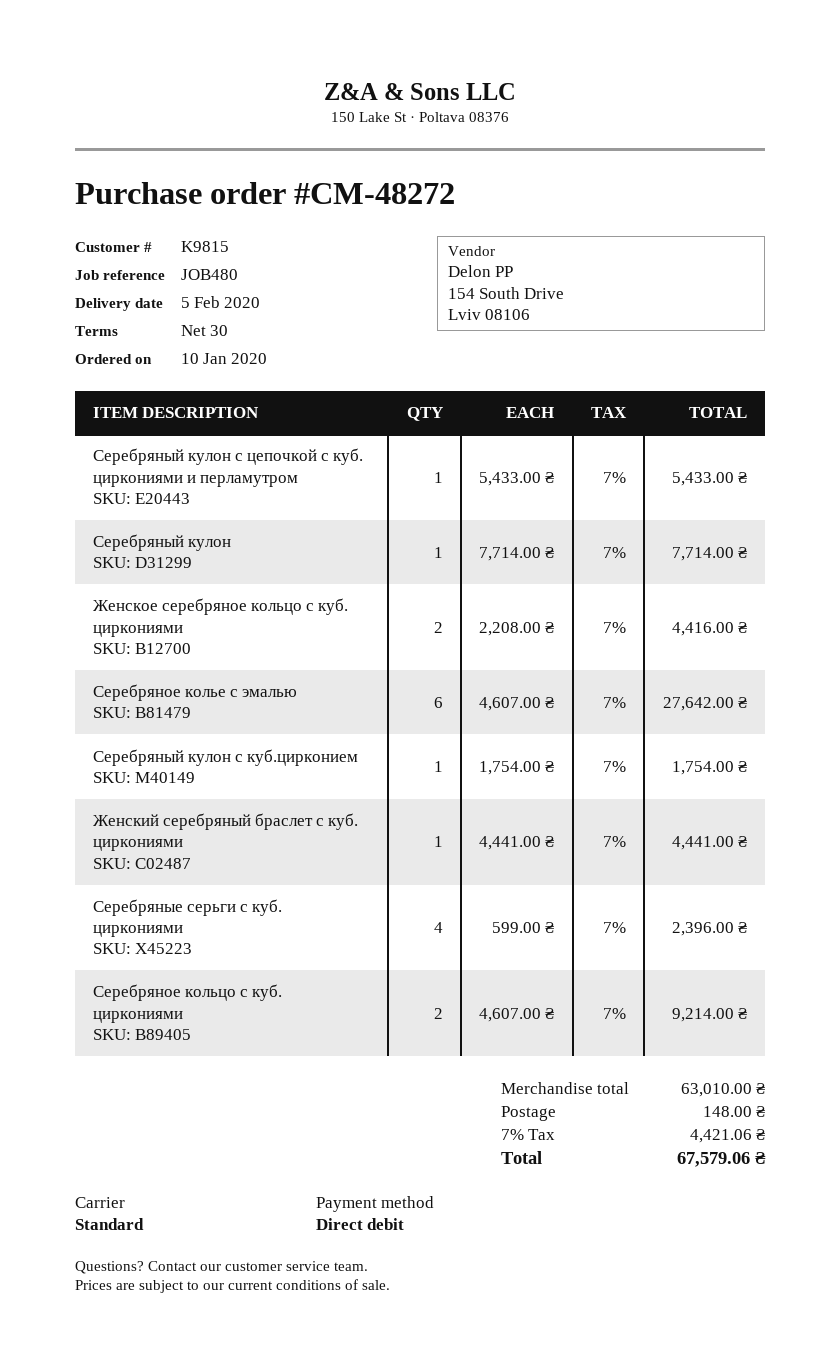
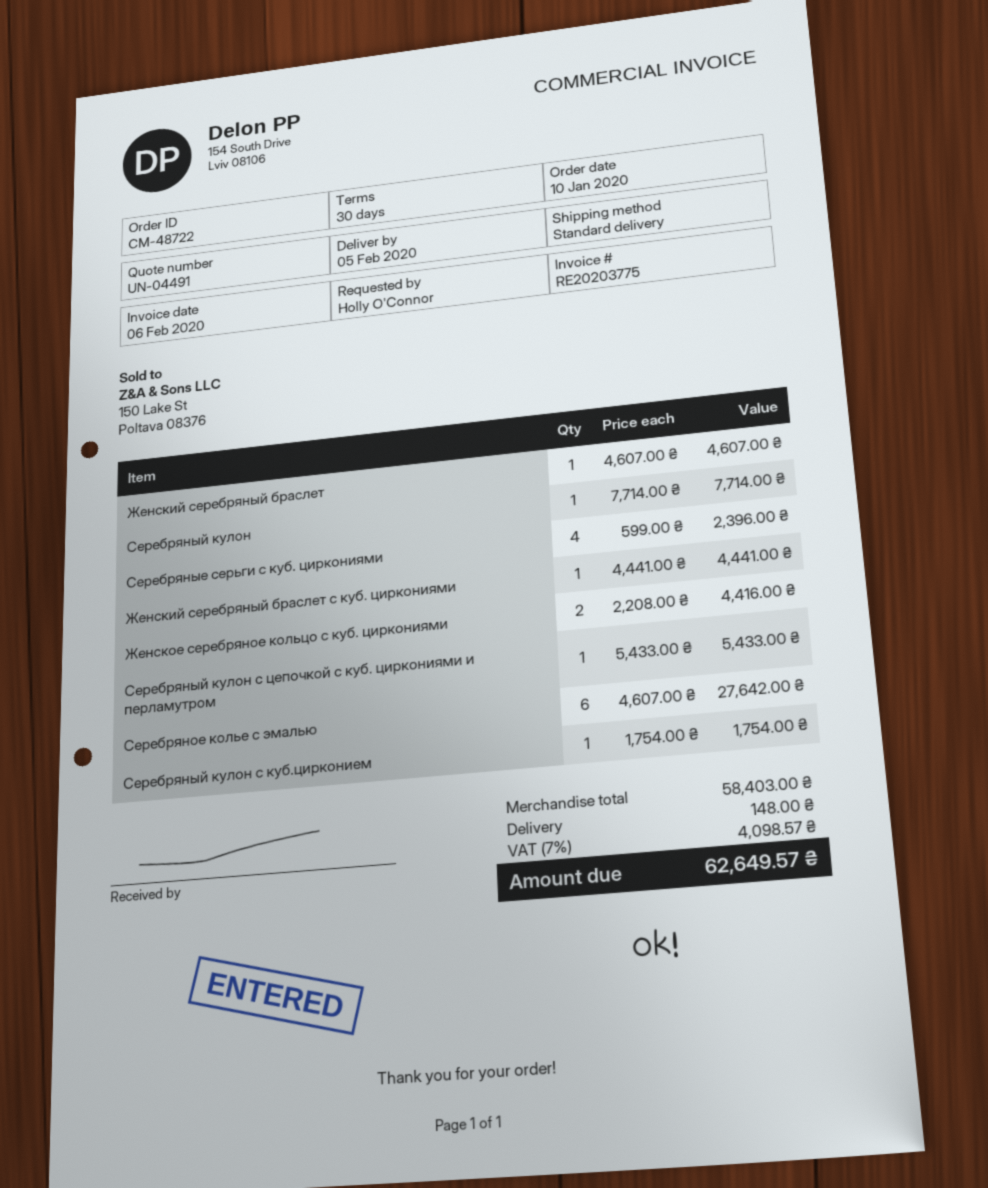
order number: CM-48272 -> CM-48722
Серебряное кольцо с куб. циркониями: 2 x 4607.00 = 9214.00 -> none
Женский серебряный браслет: none -> 1 x 4607.00 = 4607.00
subtotal: 63010.00 -> 58403.00
tax: 7% = 4421.06 -> 7% = 4098.57
total: 67579.06 -> 62649.57

